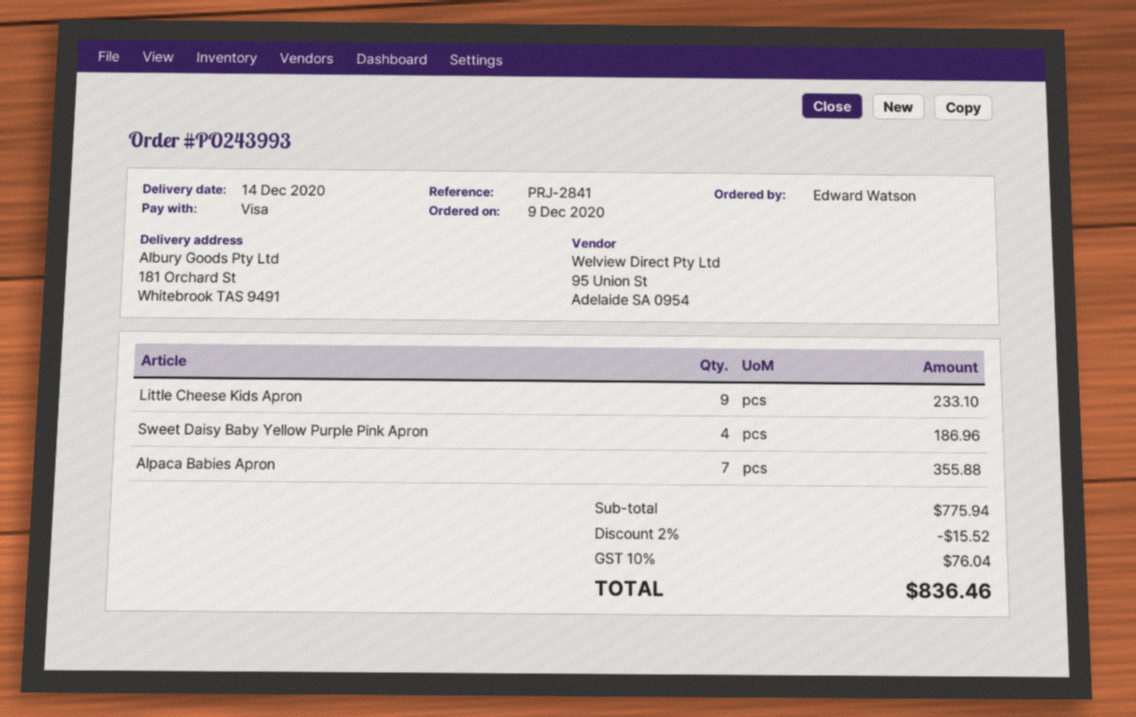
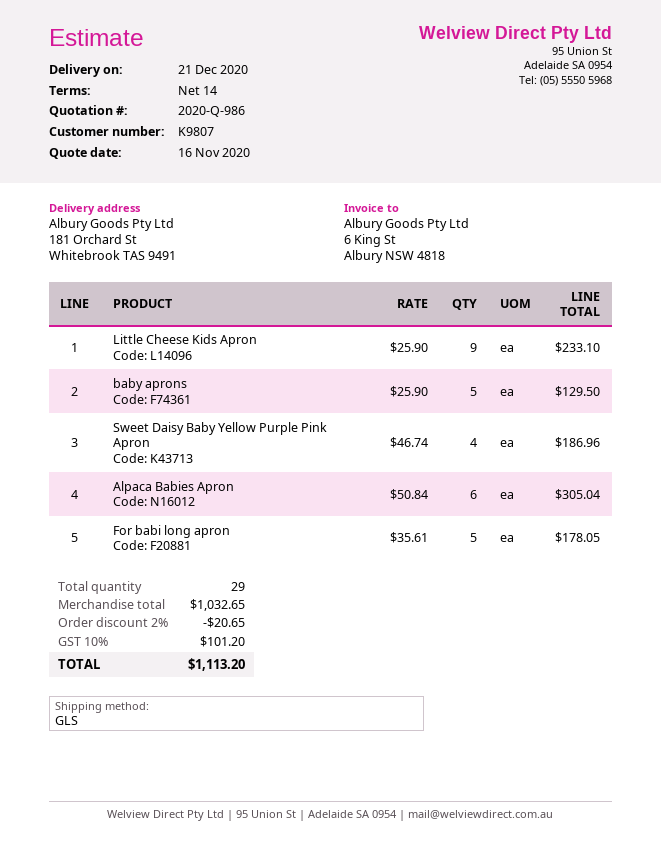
delivery date: 2020-12-14 -> 2020-12-21
Alpaca Babies Apron: 7 for 355.88 -> 6 for 305.04
baby aprons: none -> 5 for 129.50
For babi long apron: none -> 5 for 178.05
subtotal: 775.94 -> 1032.65
discount: 2% = 15.52 -> 2% = 20.65
tax: 10% = 76.04 -> 10% = 101.20
total: 836.46 -> 1113.20

